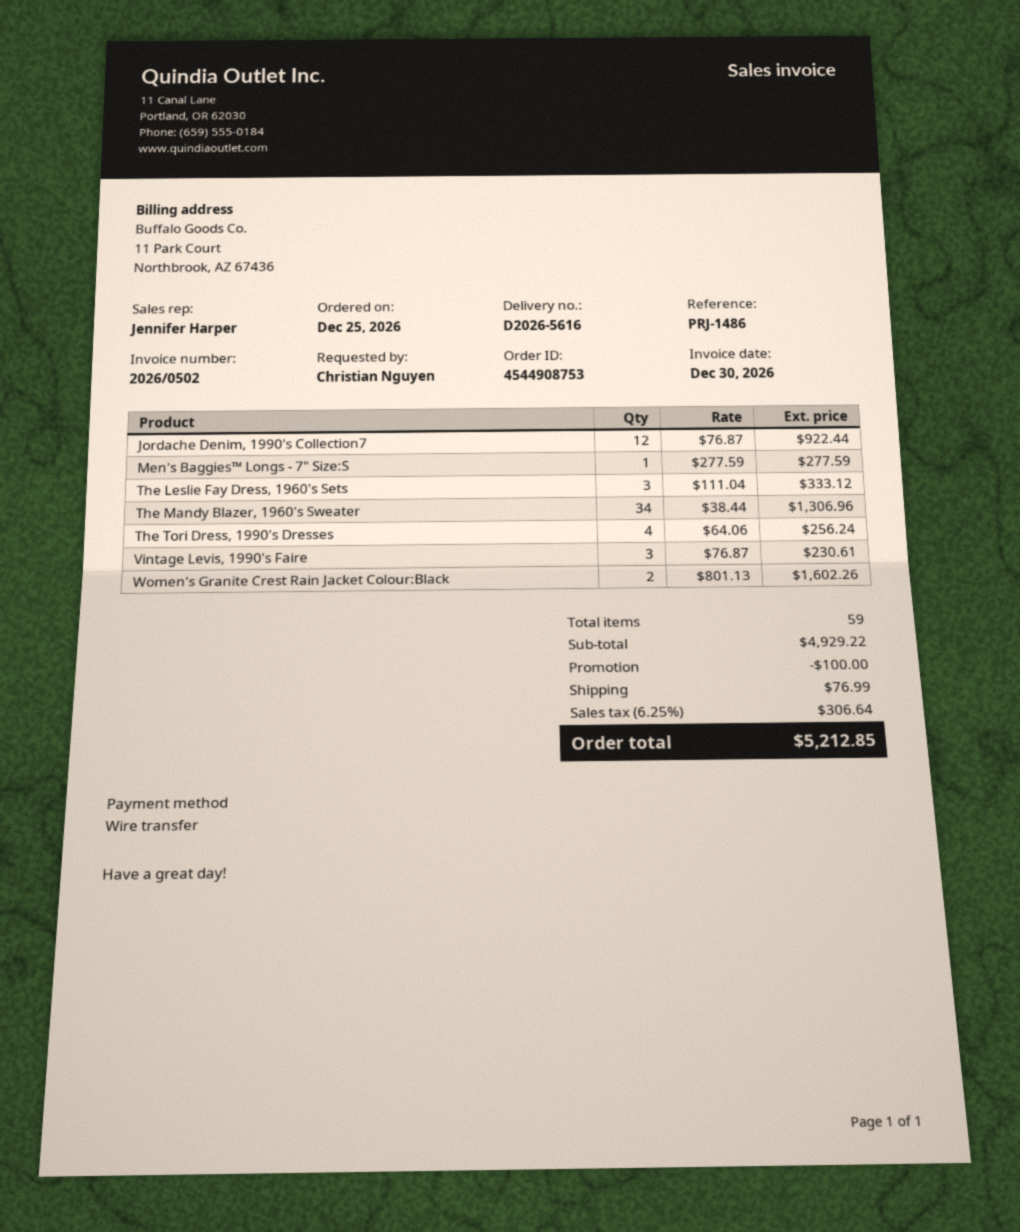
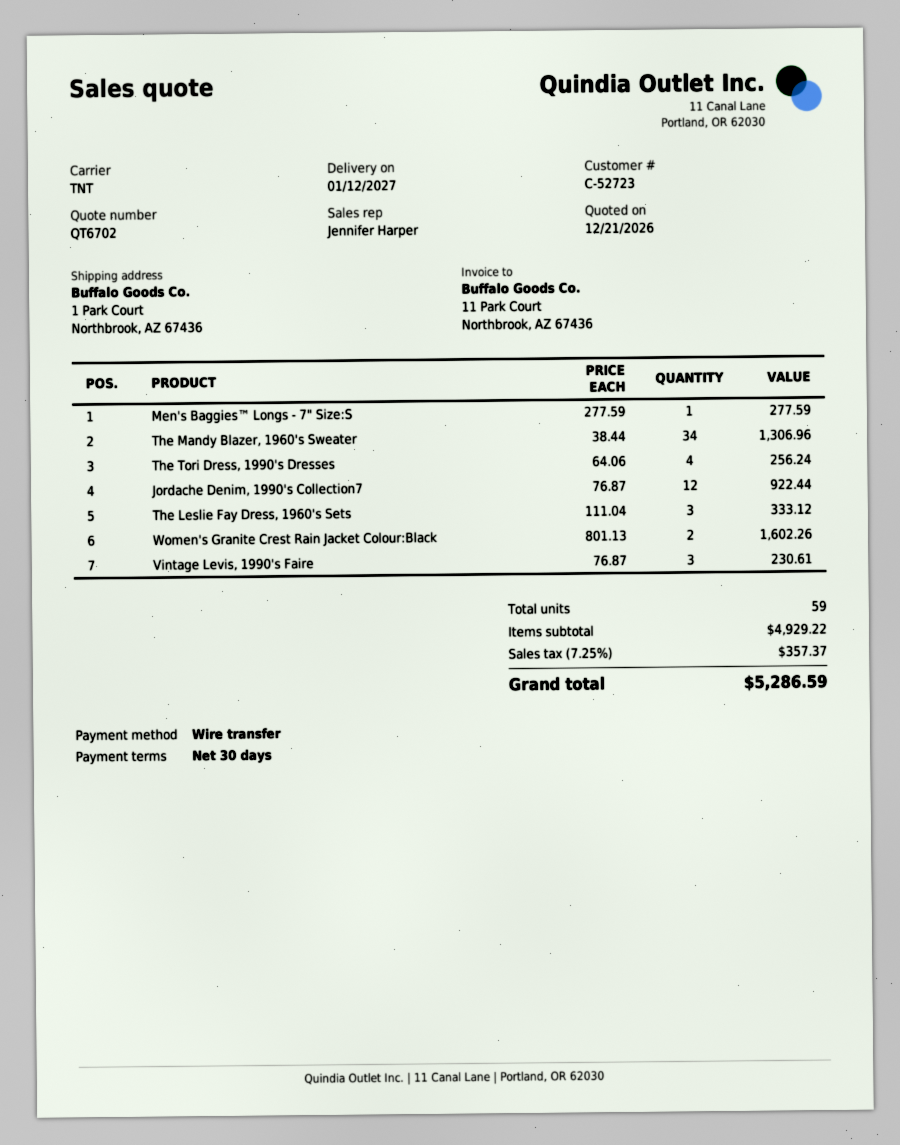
discount: 100.00 -> none
shipping: 76.99 -> none
tax: 6.25% = 306.64 -> 7.25% = 357.37
total: 5212.85 -> 5286.59

